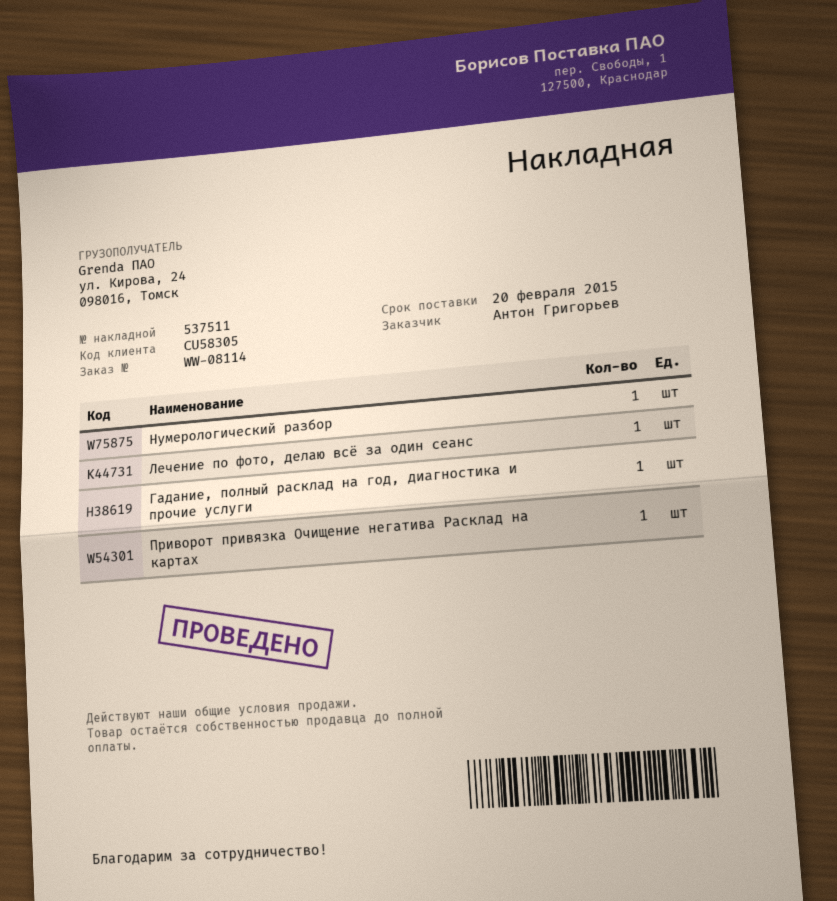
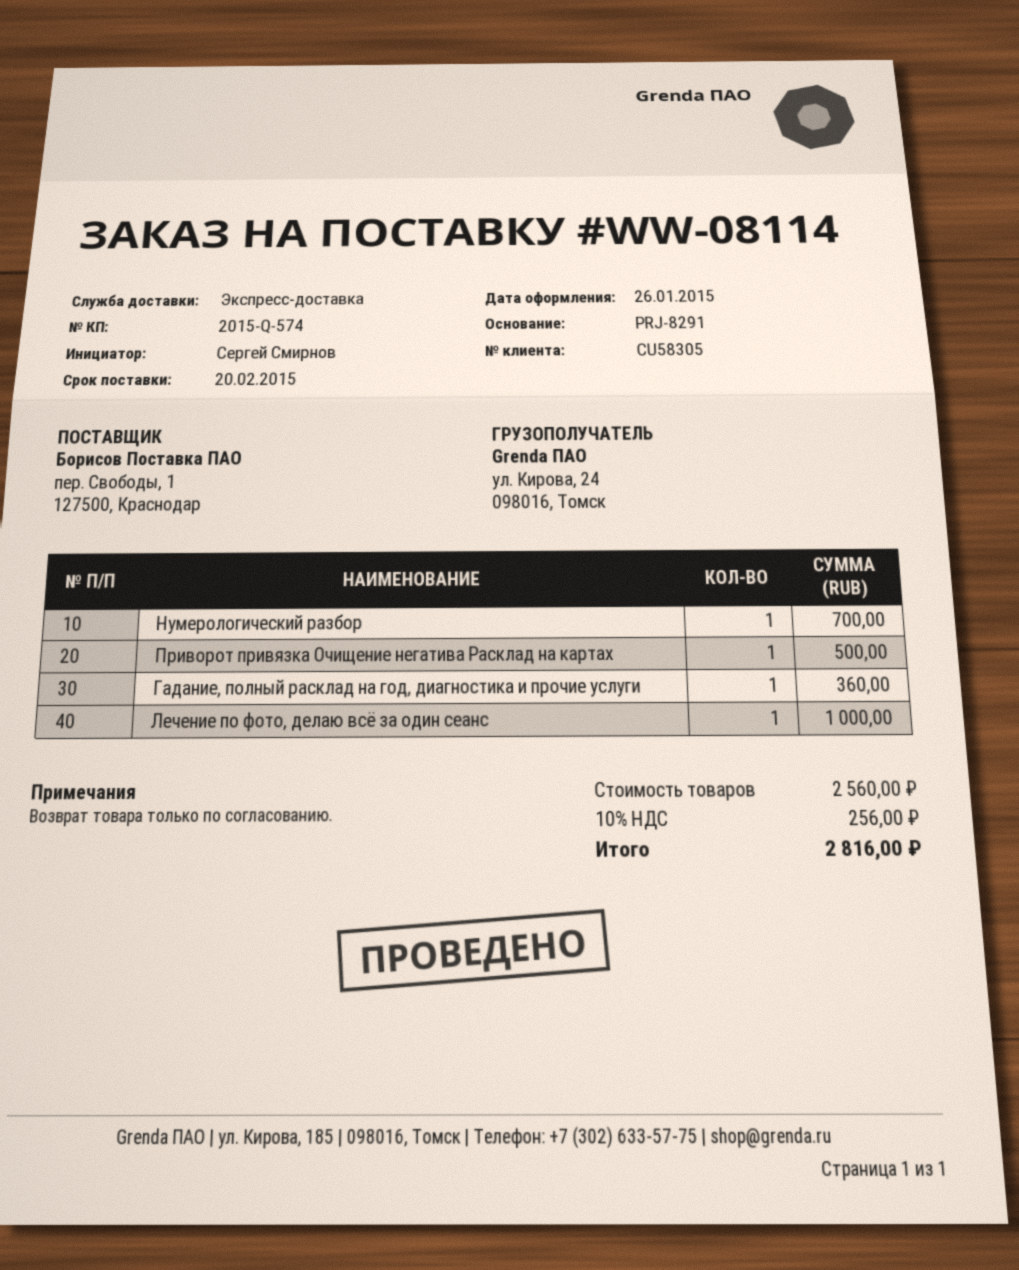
ordered by: Антон Григорьев -> Сергей Смирнов

